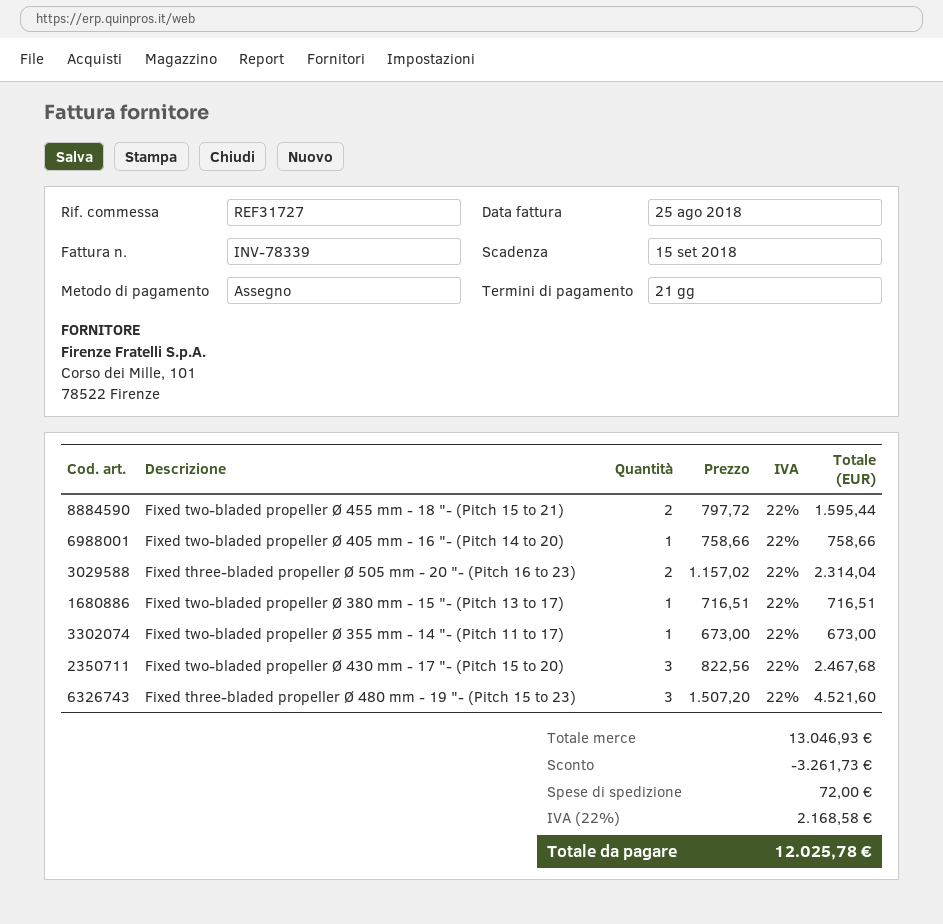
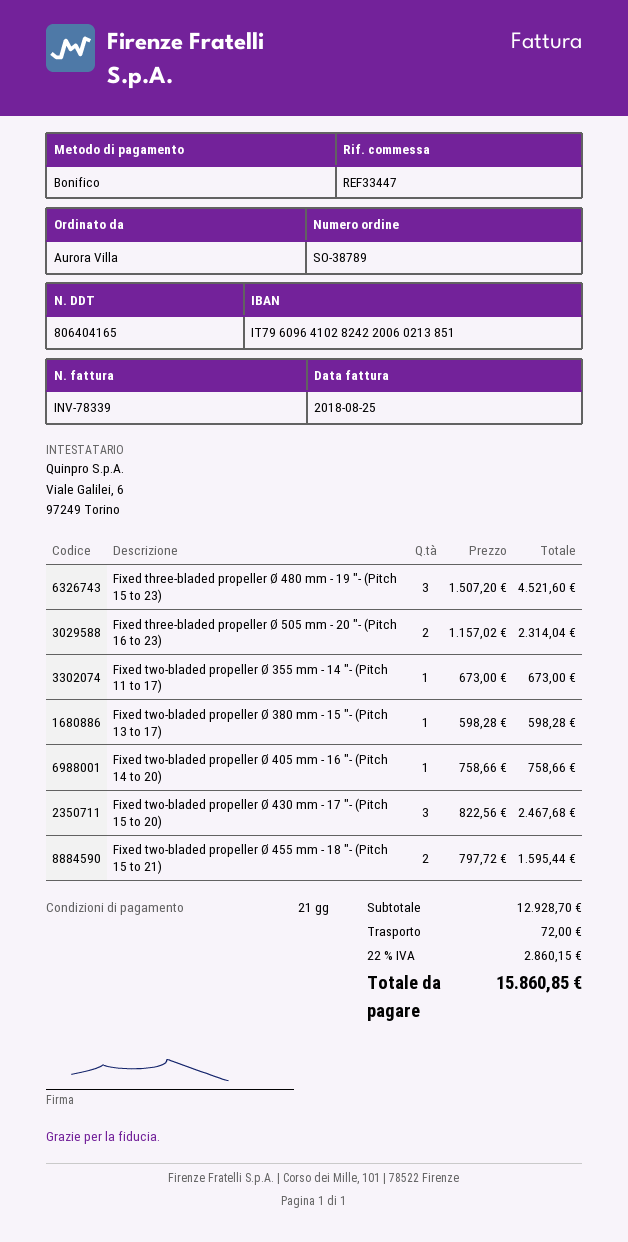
reference: REF31727 -> REF33447
payment method: cheque -> bank transfer
Fixed two-bladed propeller Ø 380 mm - 15 "- (Pitch 13 to 17): 1 x 716.51 = 716.51 -> 1 x 598.28 = 598.28
subtotal: 13046.93 -> 12928.70
discount: 3261.73 -> none
tax: 22% = 2168.58 -> 22% = 2860.15
total: 12025.78 -> 15860.85

